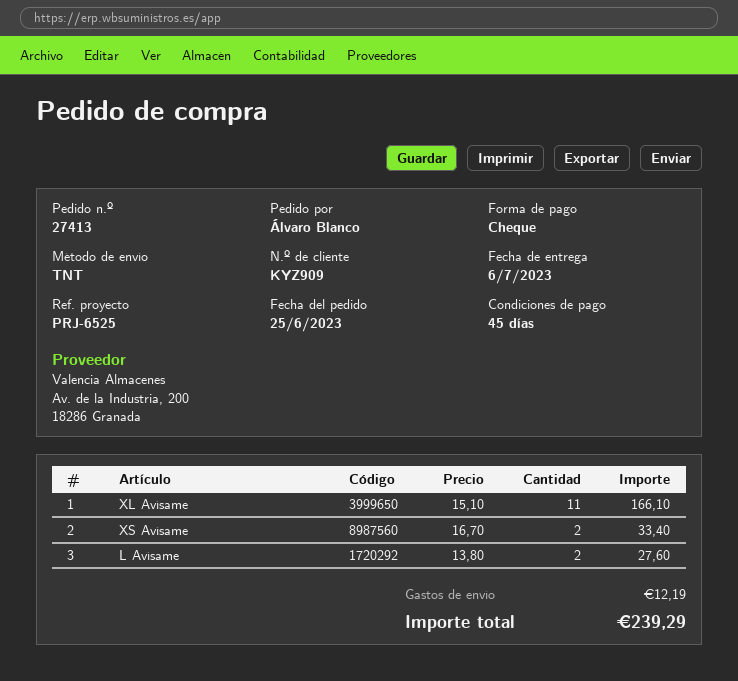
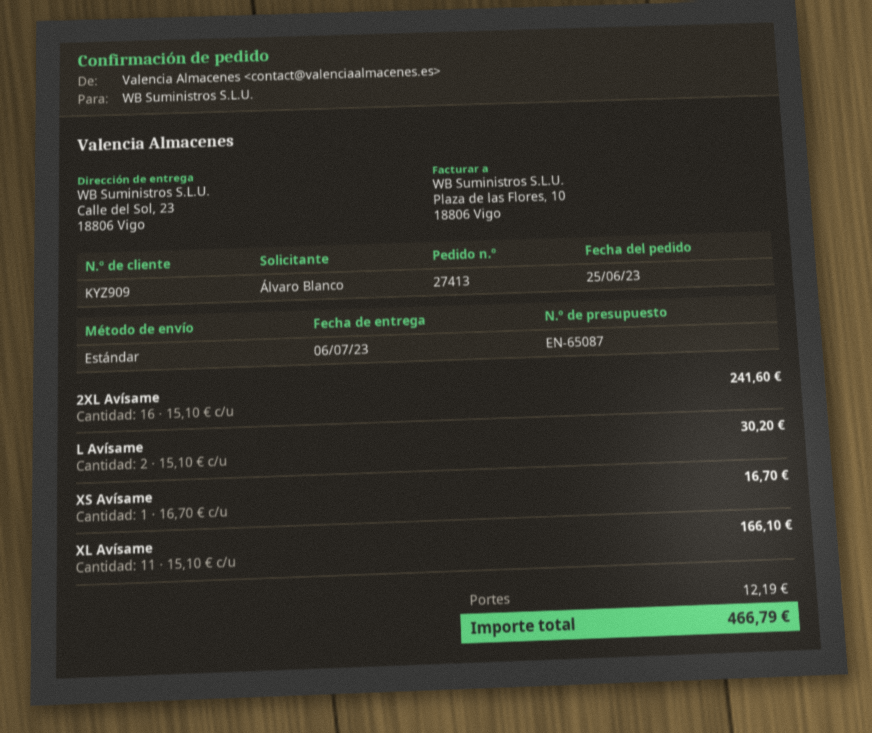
shipping method: TNT -> standard
XS Avísame: 2 x 16.70 = 33.40 -> 1 x 16.70 = 16.70
L Avísame: 2 x 13.80 = 27.60 -> 2 x 15.10 = 30.20
2XL Avísame: none -> 16 x 15.10 = 241.60
total: 239.29 -> 466.79

